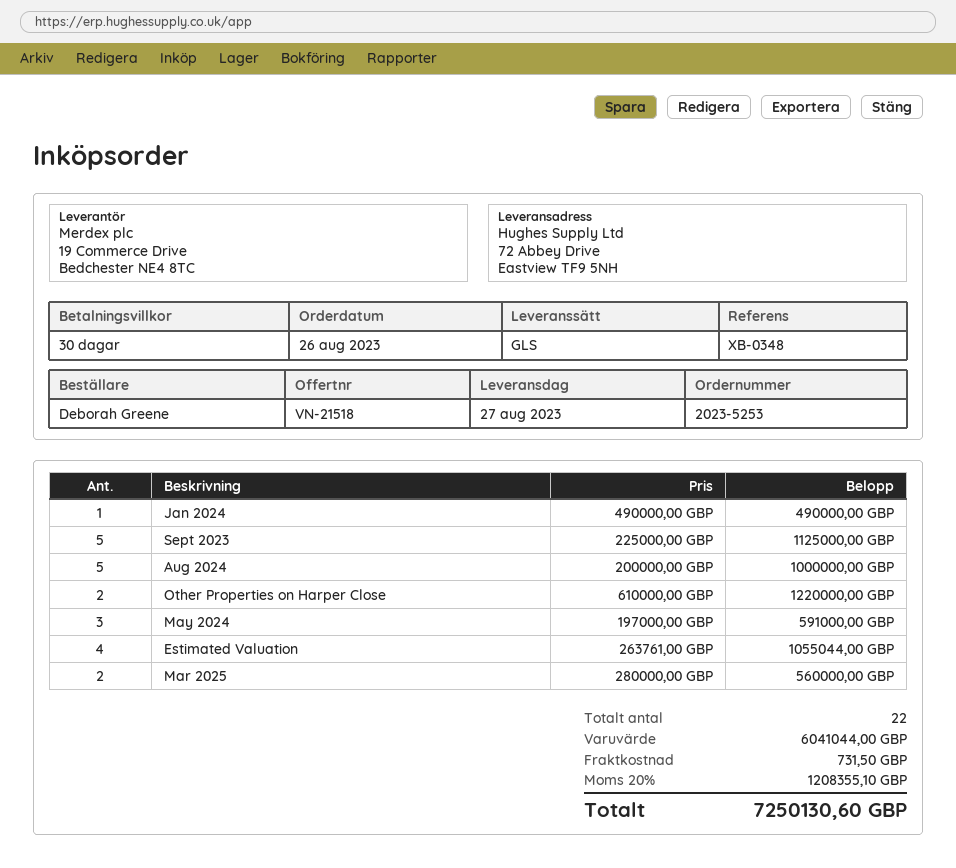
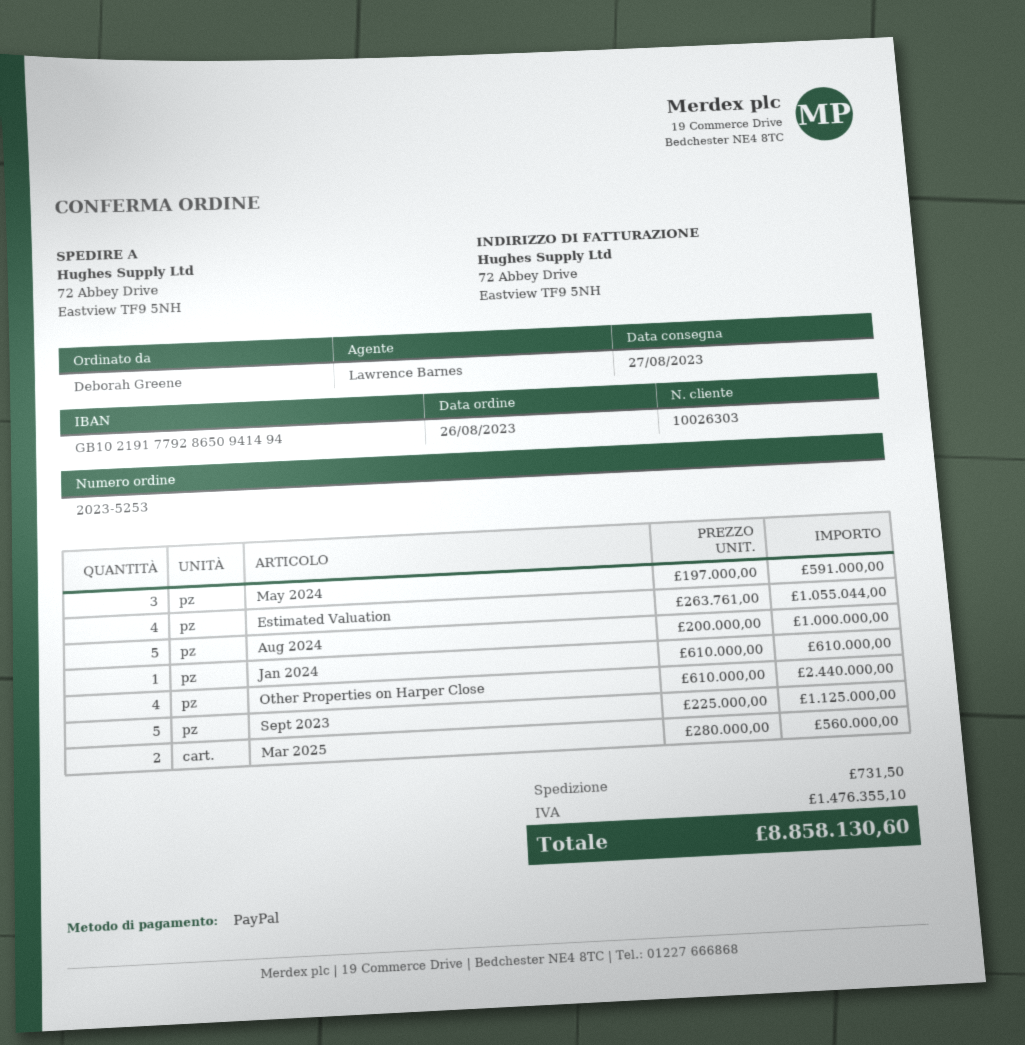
Jan 2024: 1 x 490000.00 = 490000.00 -> 1 x 610000.00 = 610000.00
Other Properties on Harper Close: 2 x 610000.00 = 1220000.00 -> 4 x 610000.00 = 2440000.00
tax: 1208355.10 -> 1476355.10
total: 7250130.60 -> 8858130.60

